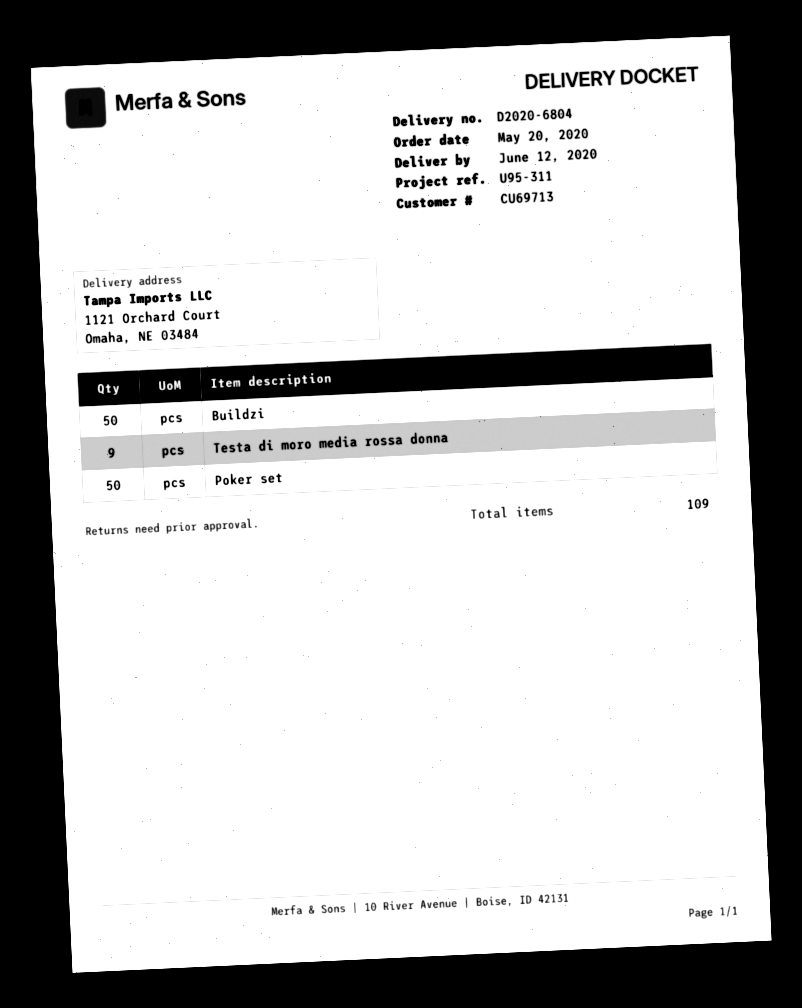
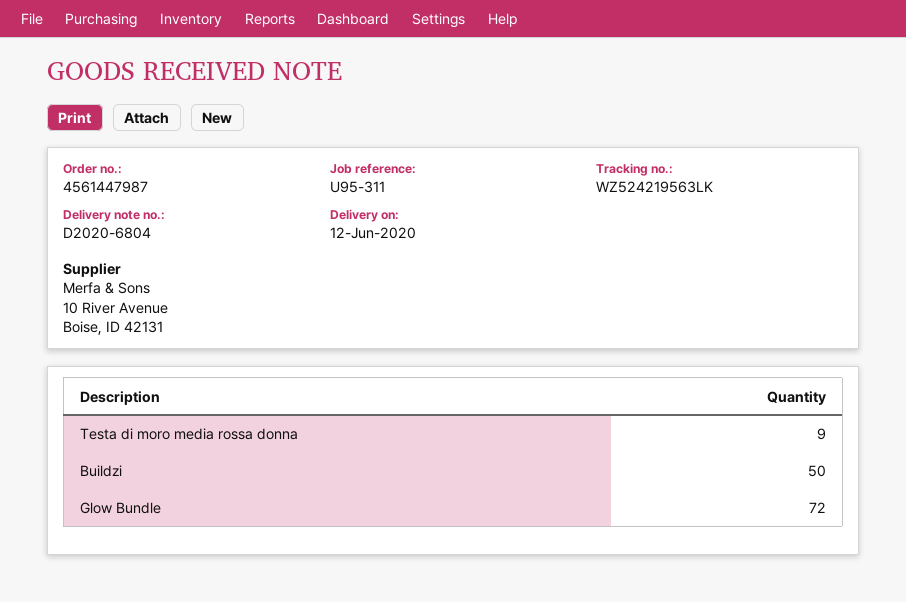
Poker set: 50 -> none
Glow Bundle: none -> 72

